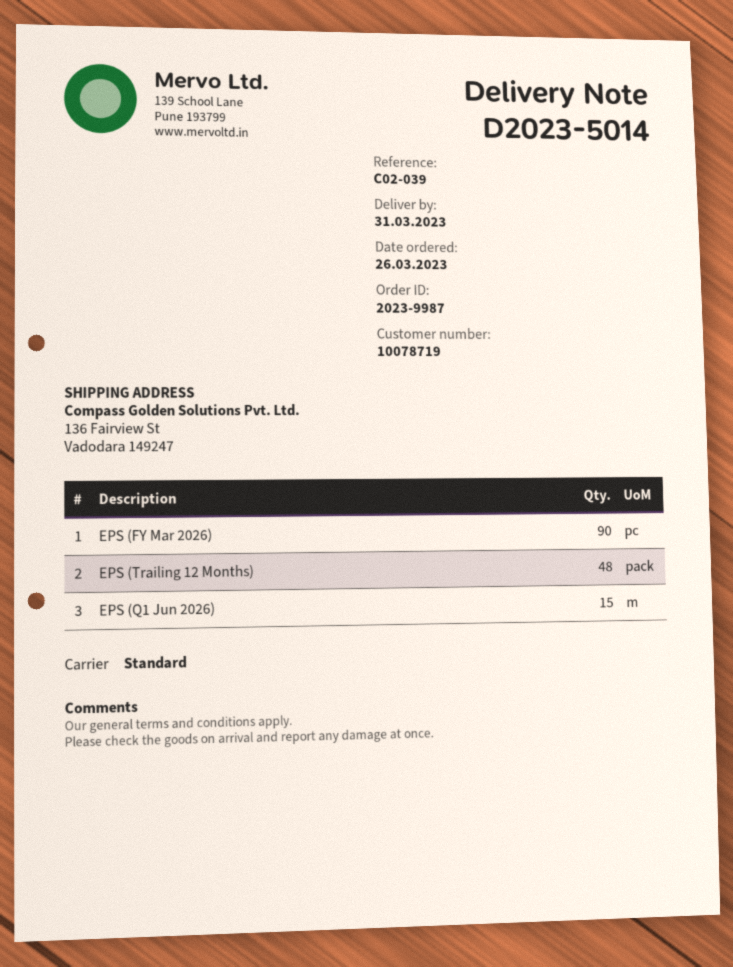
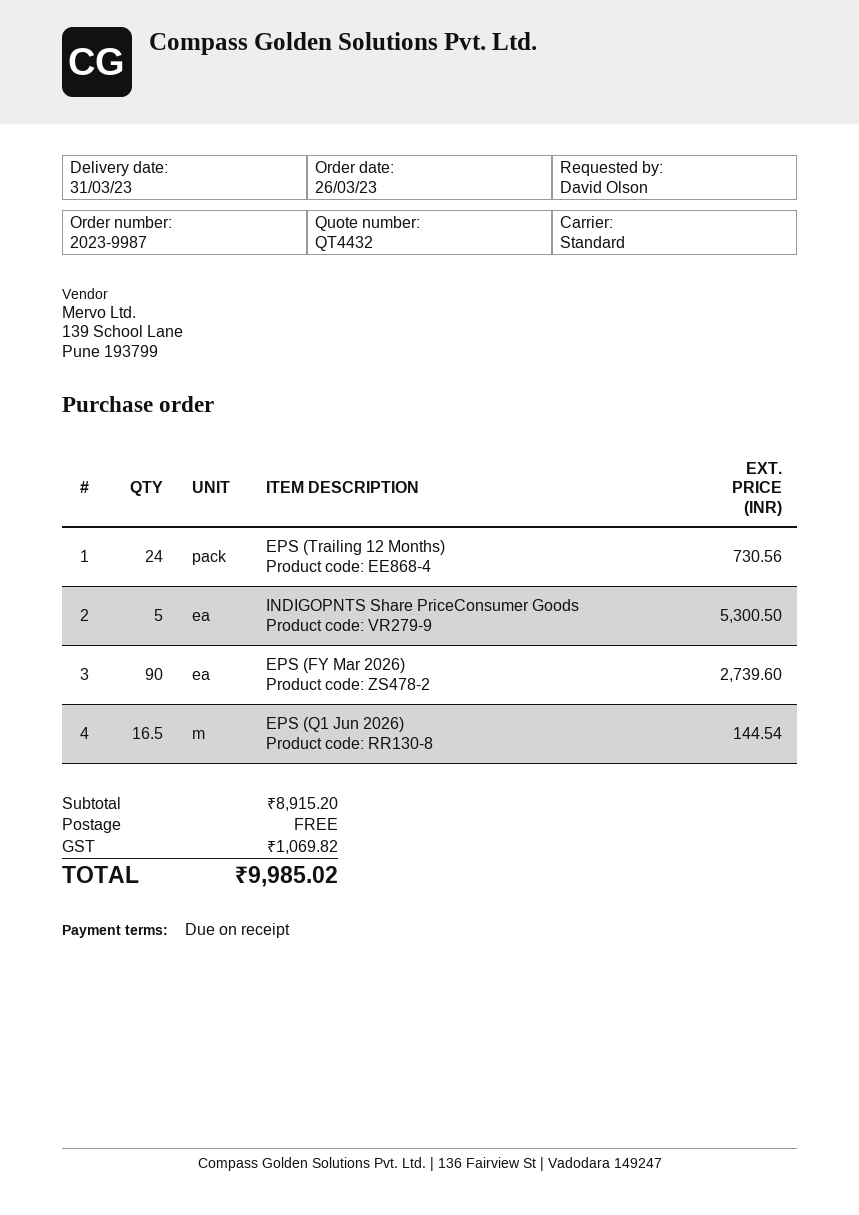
EPS (Trailing 12 Months): 48 -> 24
EPS (Q1 Jun 2026): 15 -> 16.5
INDIGOPNTS Share PriceConsumer Goods: none -> 5

